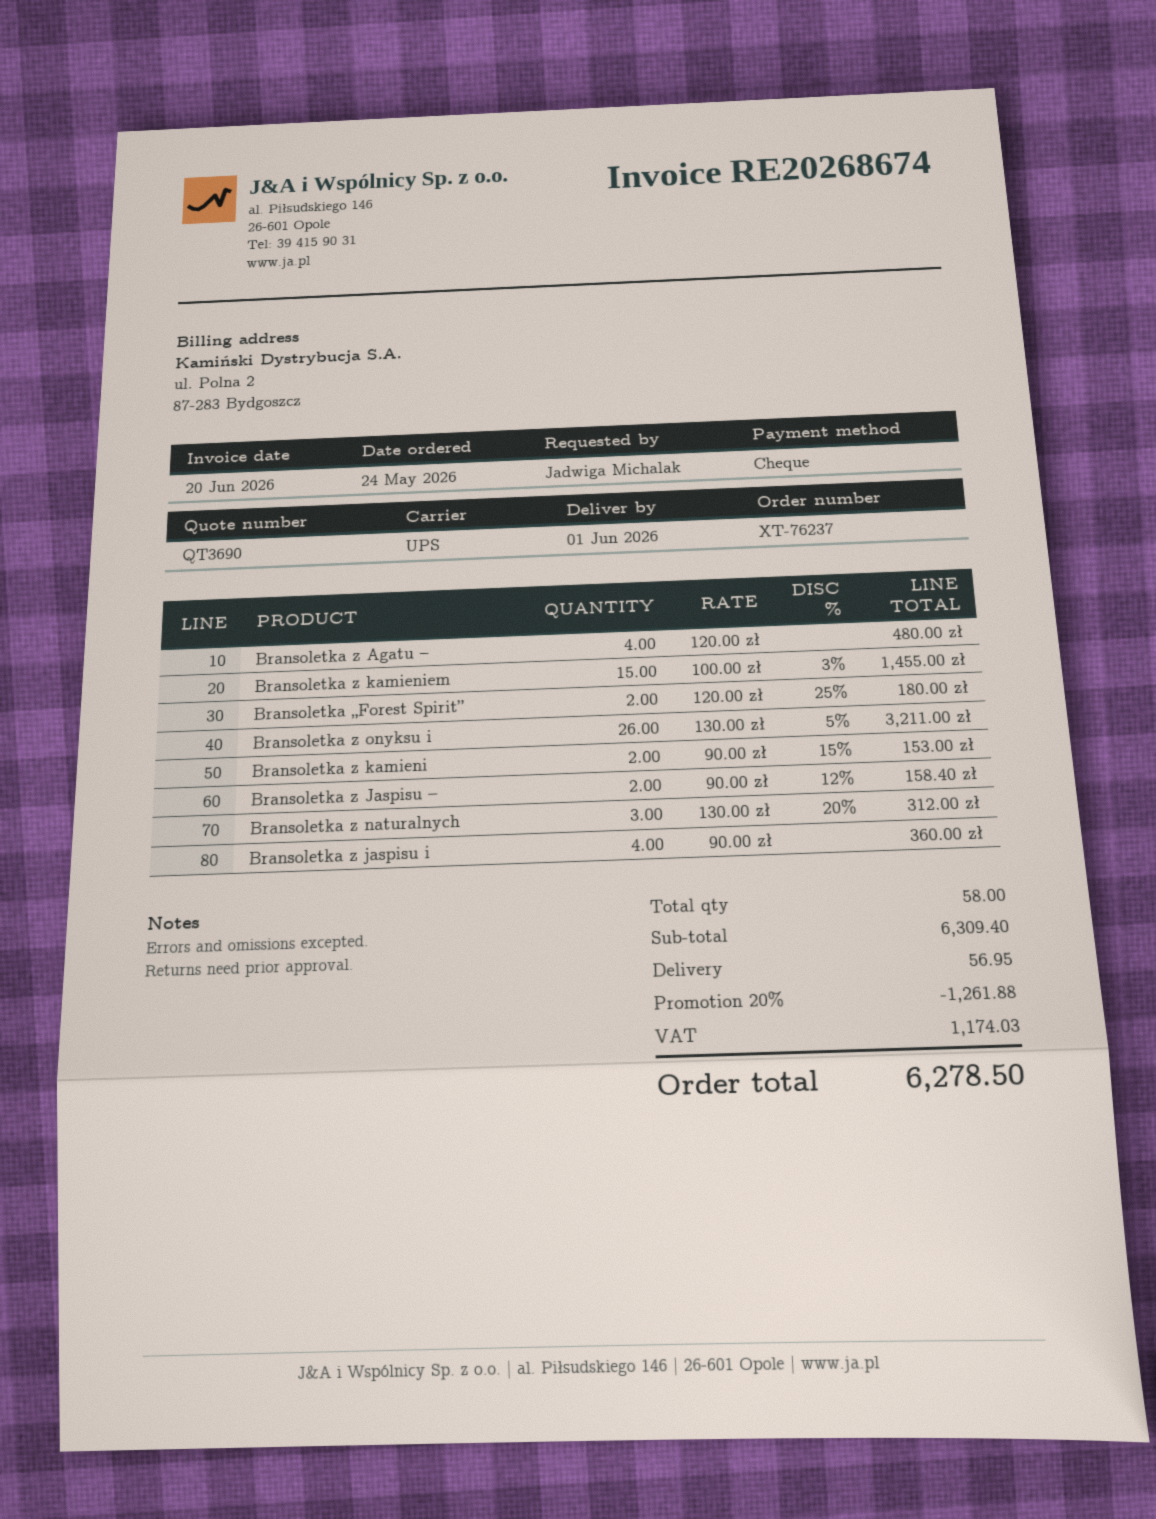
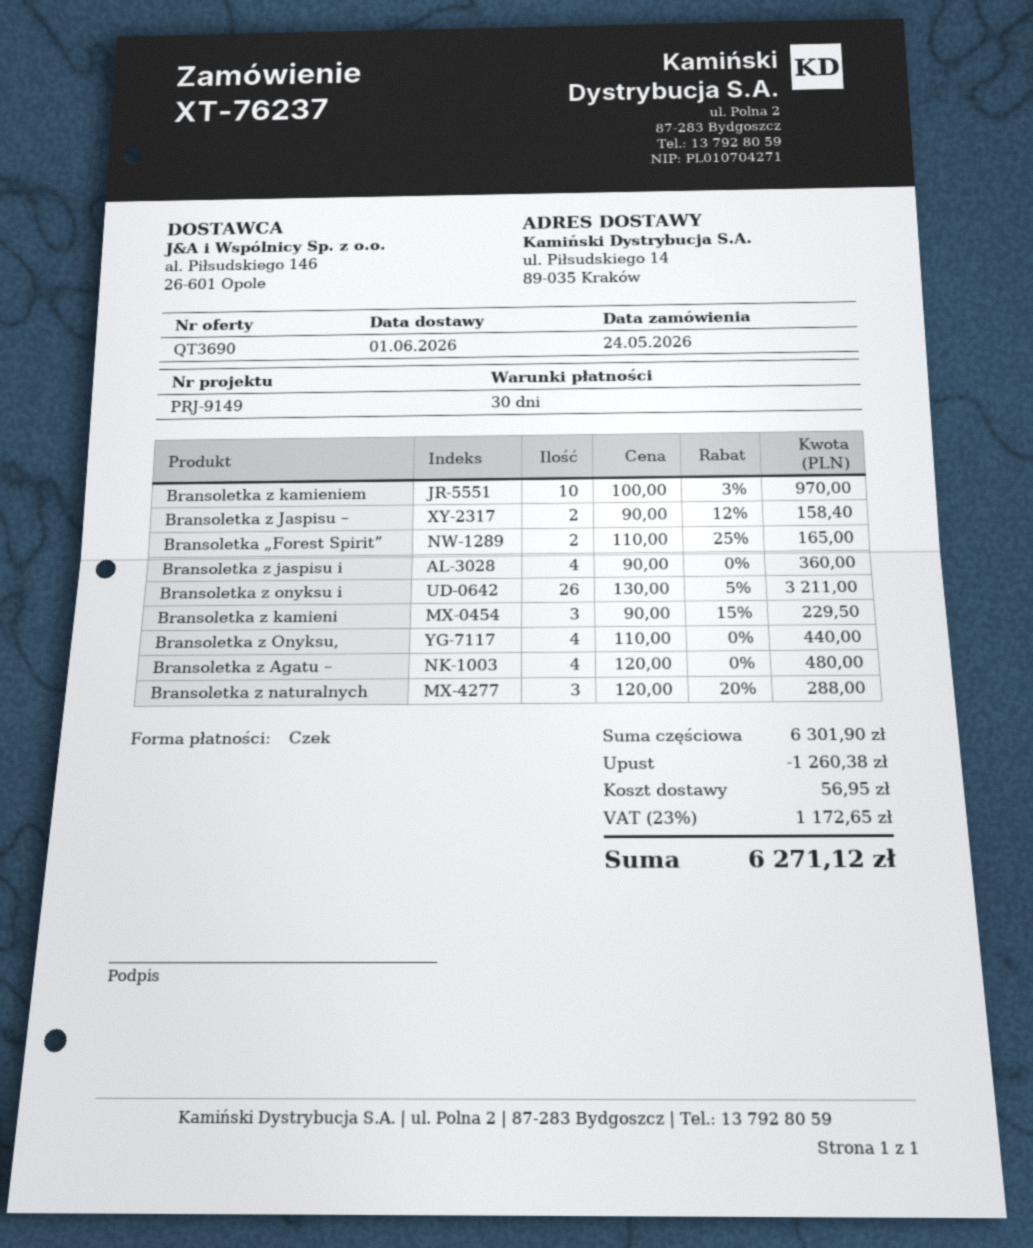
Bransoletka z kamieniem: 15 x 100.00 - 3% = 1455.00 -> 10 x 100.00 - 3% = 970.00
Bransoletka „Forest Spirit”: 2 x 120.00 - 25% = 180.00 -> 2 x 110.00 - 25% = 165.00
Bransoletka z kamieni: 2 x 90.00 - 15% = 153.00 -> 3 x 90.00 - 15% = 229.50
Bransoletka z naturalnych: 3 x 130.00 - 20% = 312.00 -> 3 x 120.00 - 20% = 288.00
Bransoletka z Onyksu,: none -> 4 x 110.00 = 440.00
subtotal: 6309.40 -> 6301.90
discount: 1261.88 -> 1260.38
tax: 1174.03 -> 1172.65
total: 6278.50 -> 6271.12

